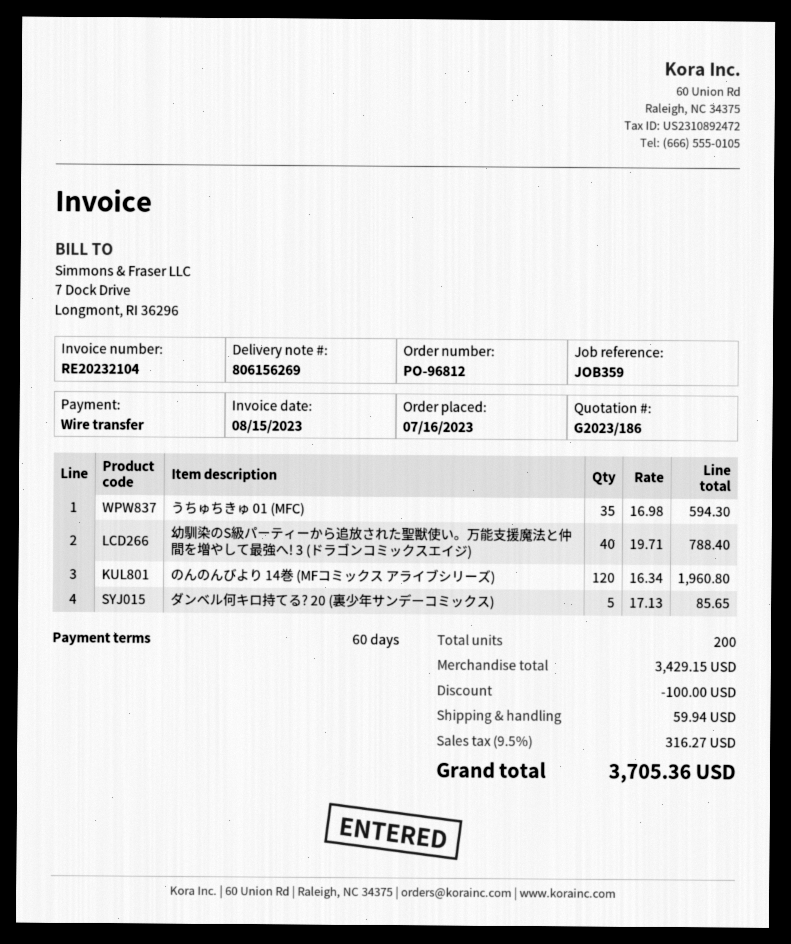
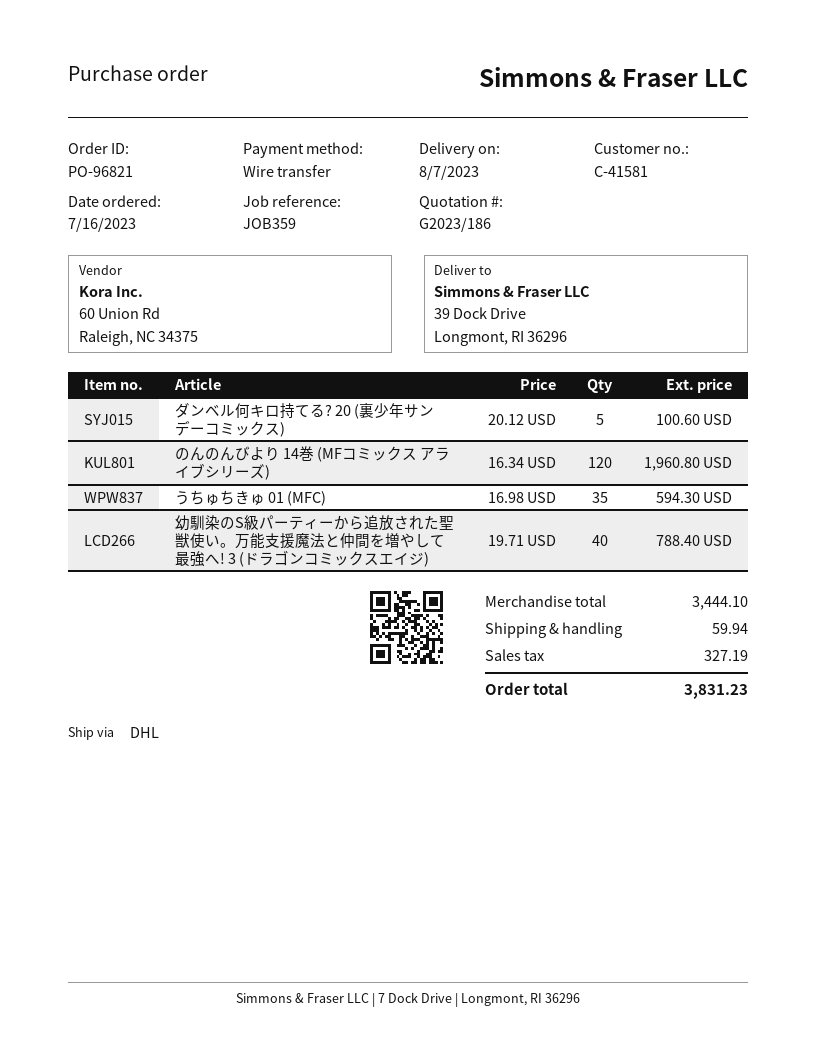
order number: PO-96812 -> PO-96821
ダンベル何キロ持てる? 20 (裏少年サンデーコミックス): 5 x 17.13 = 85.65 -> 5 x 20.12 = 100.60
subtotal: 3429.15 -> 3444.10
discount: 100.00 -> none
tax: 316.27 -> 327.19
total: 3705.36 -> 3831.23

